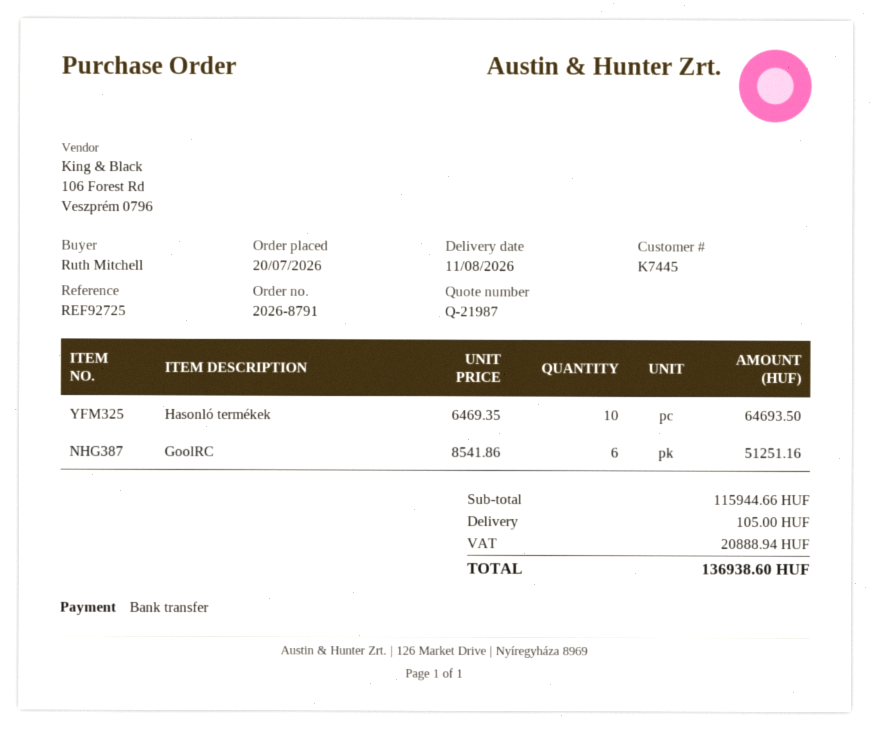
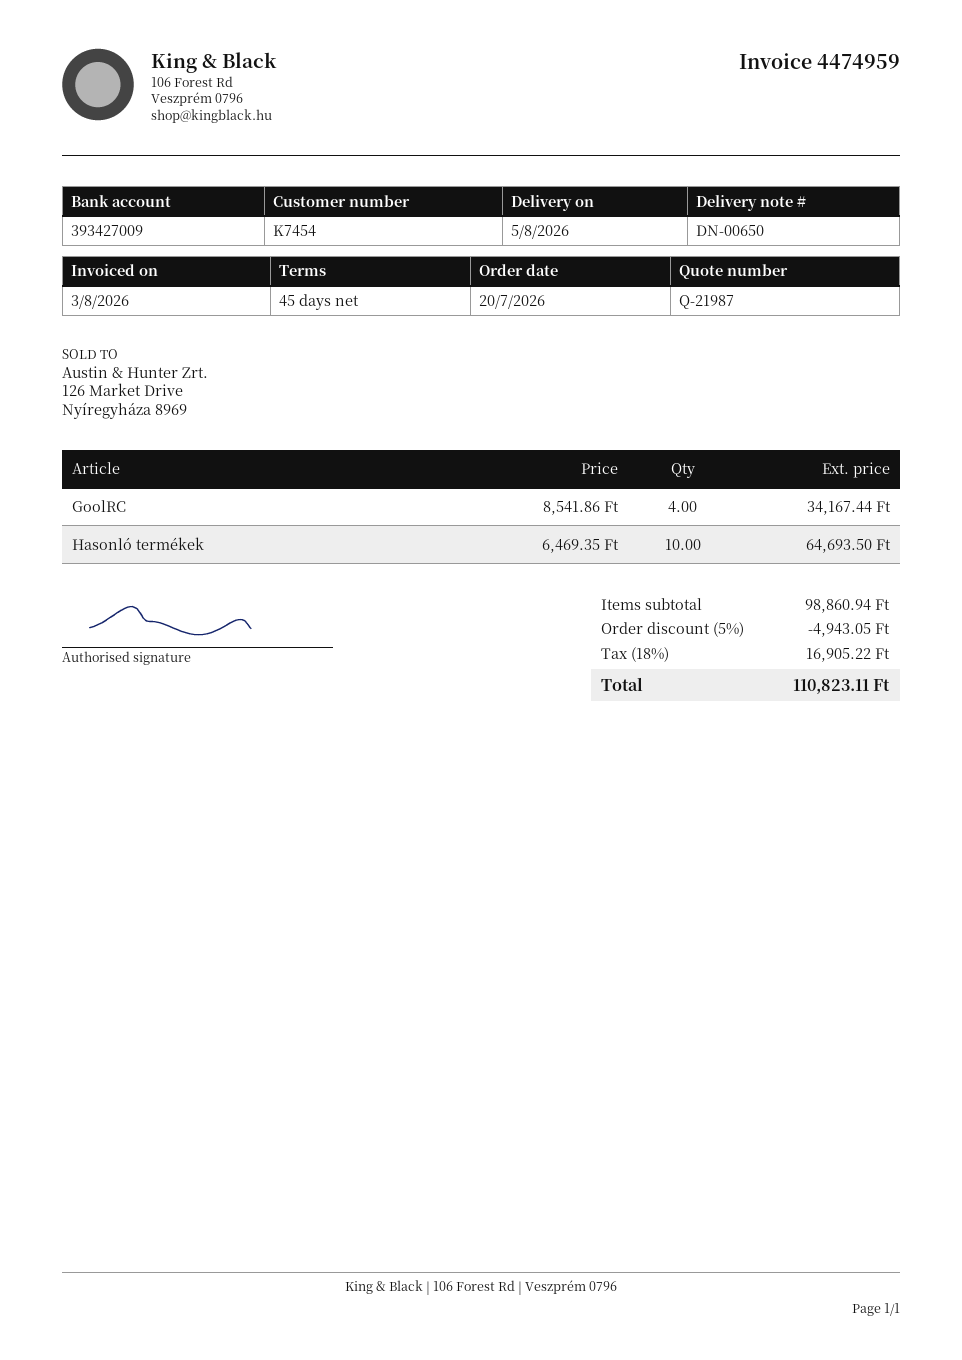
delivery date: 2026-08-11 -> 2026-08-05
customer number: K7445 -> K7454
GoolRC: 6 x 8541.86 = 51251.16 -> 4 x 8541.86 = 34167.44
subtotal: 115944.66 -> 98860.94
discount: none -> 5% = 4943.05
shipping: 105.00 -> none
tax: 20888.94 -> 16905.22
total: 136938.60 -> 110823.11

